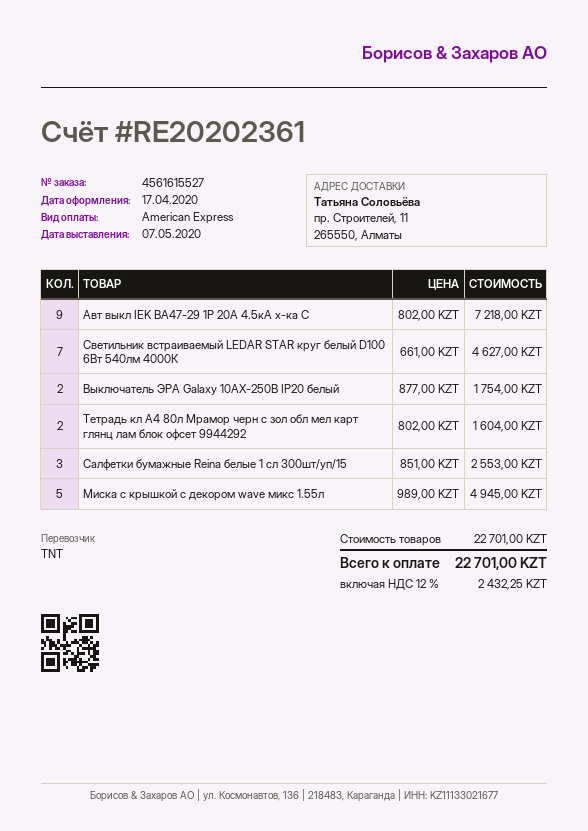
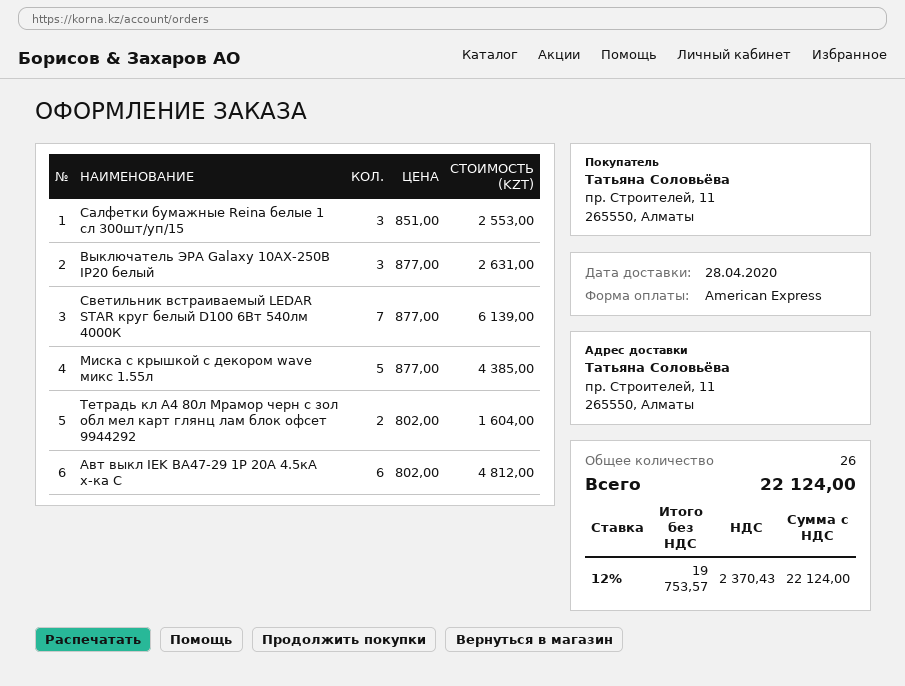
Авт выкл IEK ВА47-29 1Р 20А 4.5кА х-ка С: 9 x 802.00 = 7218.00 -> 6 x 802.00 = 4812.00
Светильник встраиваемый LEDAR STAR круг белый D100 6Вт 540лм 4000К: 7 x 661.00 = 4627.00 -> 7 x 877.00 = 6139.00
Выключатель ЭРА Galaxy 10АХ-250В IP20 белый: 2 x 877.00 = 1754.00 -> 3 x 877.00 = 2631.00
Миска с крышкой с декором wave микс 1.55л: 5 x 989.00 = 4945.00 -> 5 x 877.00 = 4385.00
tax: 12% = 2432.25 -> 12% = 2370.43
total: 22701.00 -> 22124.00

